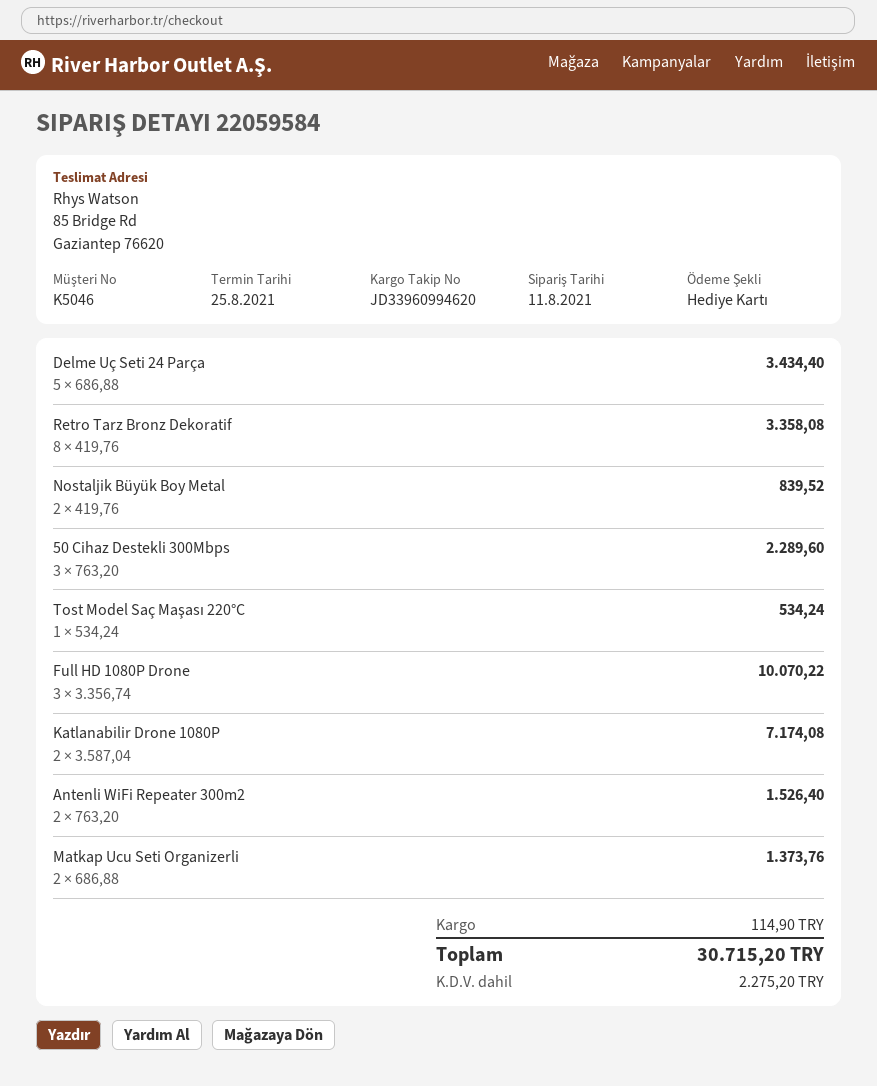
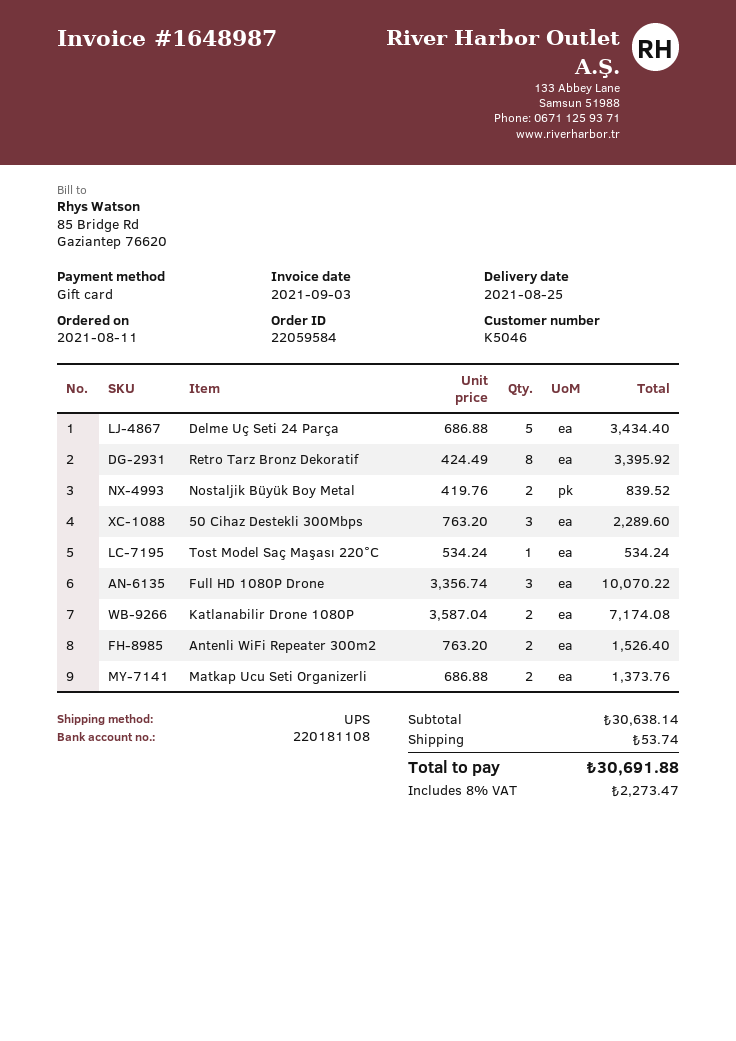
Retro Tarz Bronz Dekoratif: 8 x 419.76 = 3358.08 -> 8 x 424.49 = 3395.92
shipping: 114.90 -> 53.74
tax: 2275.20 -> 2273.47
total: 30715.20 -> 30691.88

